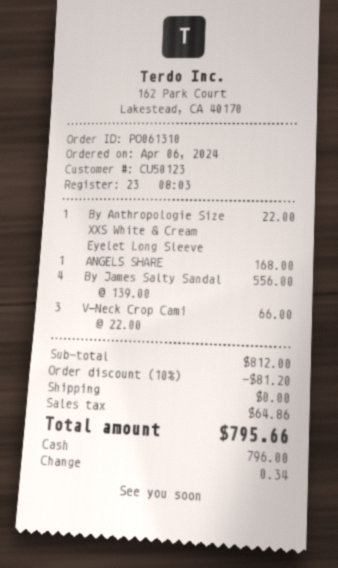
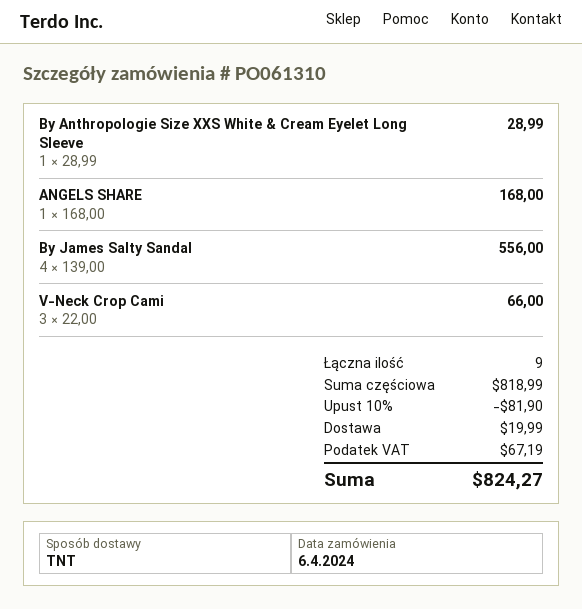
By Anthropologie Size XXS White & Cream Eyelet Long Sleeve: 1 x 22.00 = 22.00 -> 1 x 28.99 = 28.99
subtotal: 812.00 -> 818.99
discount: 10% = 81.20 -> 10% = 81.90
shipping: 0.00 -> 19.99
tax: 64.86 -> 67.19
total: 795.66 -> 824.27

